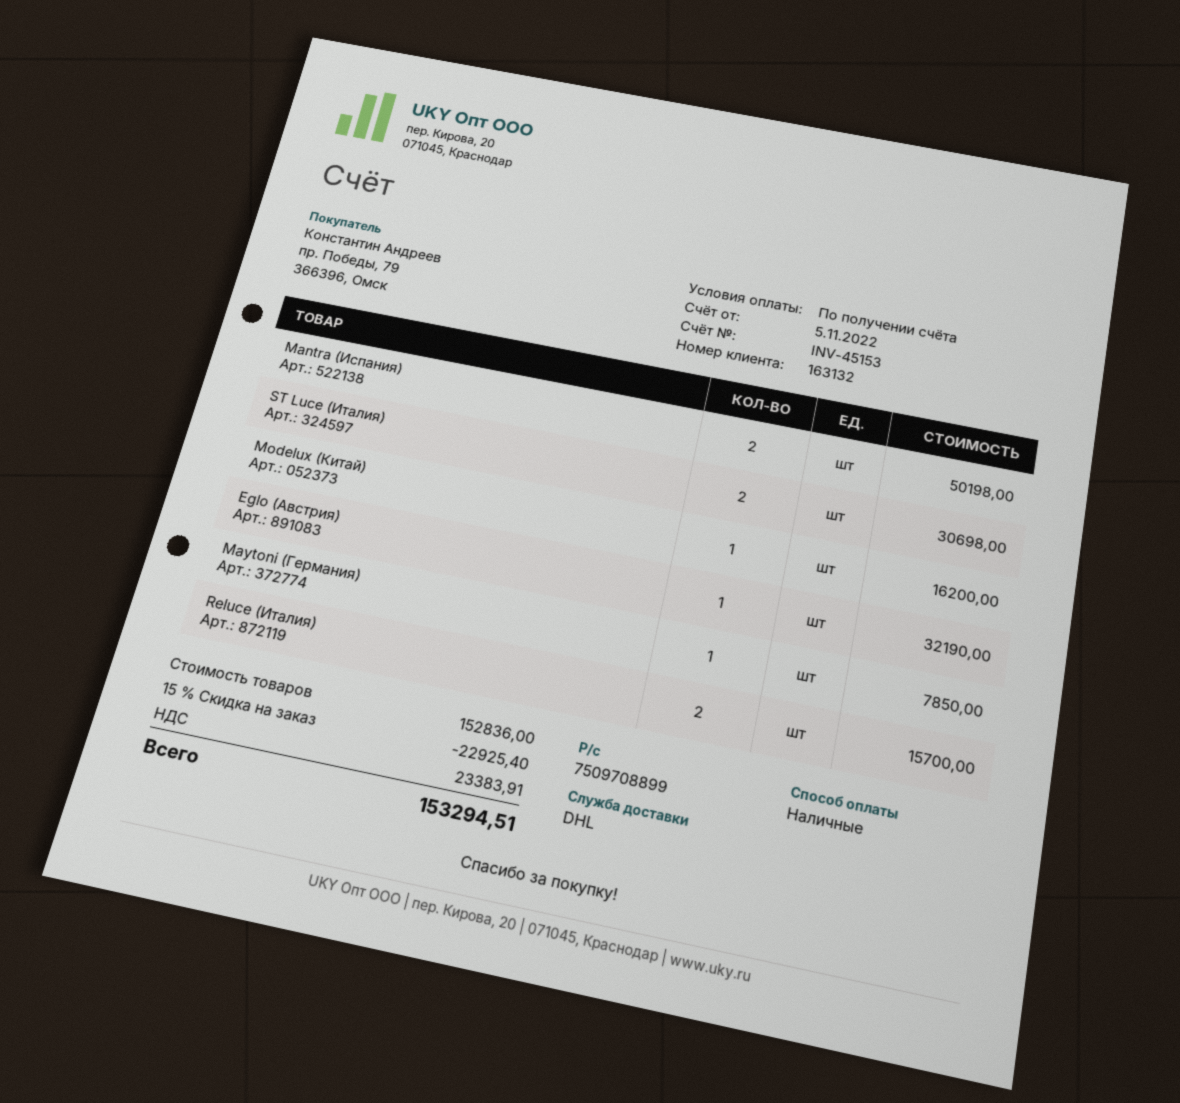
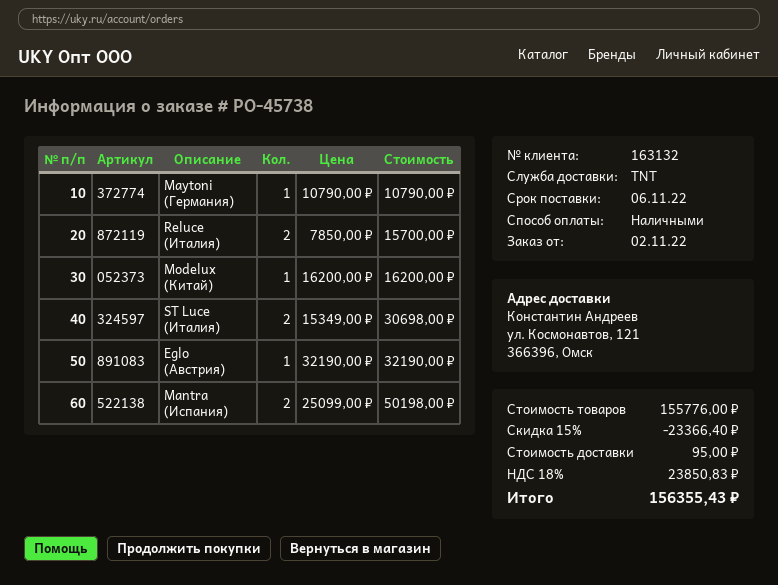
shipping method: DHL -> TNT
Maytoni (Германия): 1 for 7850.00 -> 1 for 10790.00
subtotal: 152836.00 -> 155776.00
discount: 15% = 22925.40 -> 15% = 23366.40
shipping: none -> 95.00
tax: 23383.91 -> 23850.83
total: 153294.51 -> 156355.43

